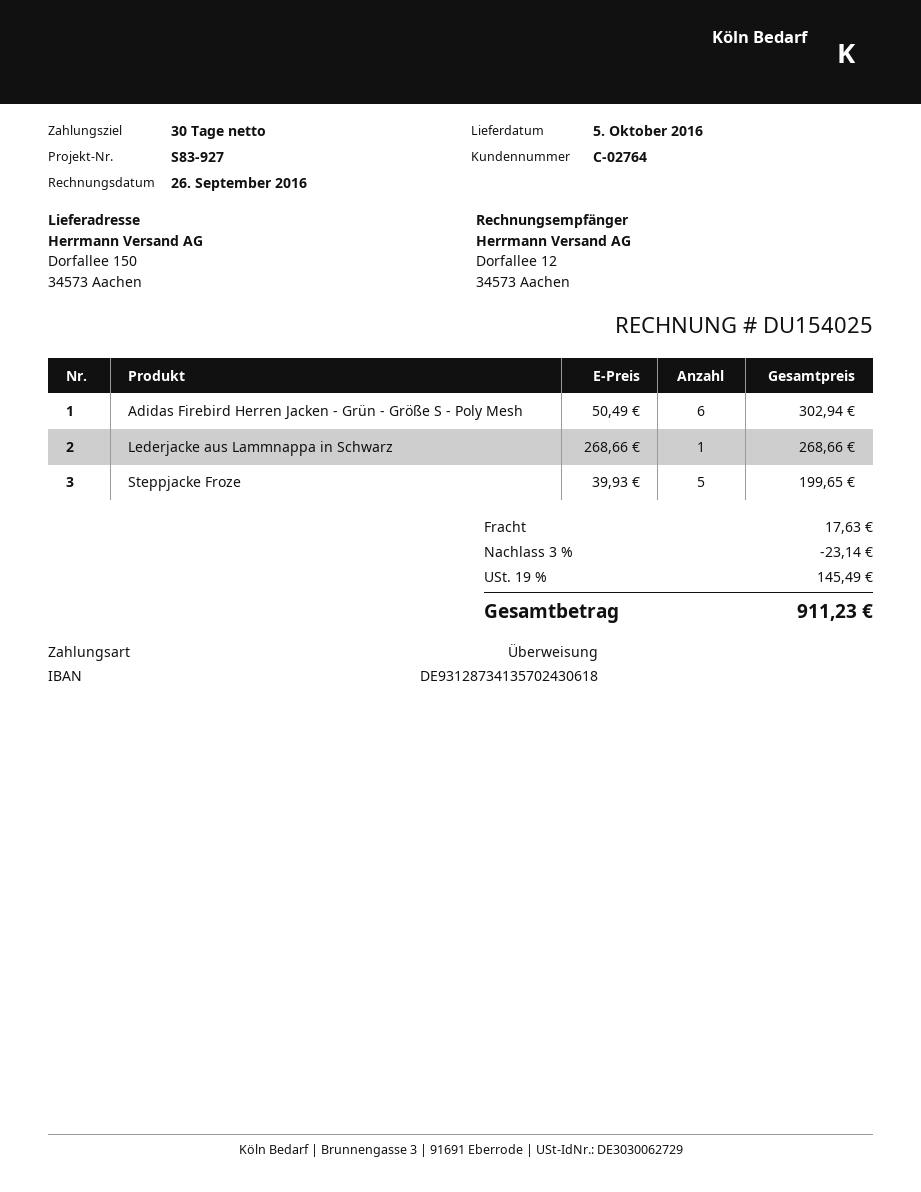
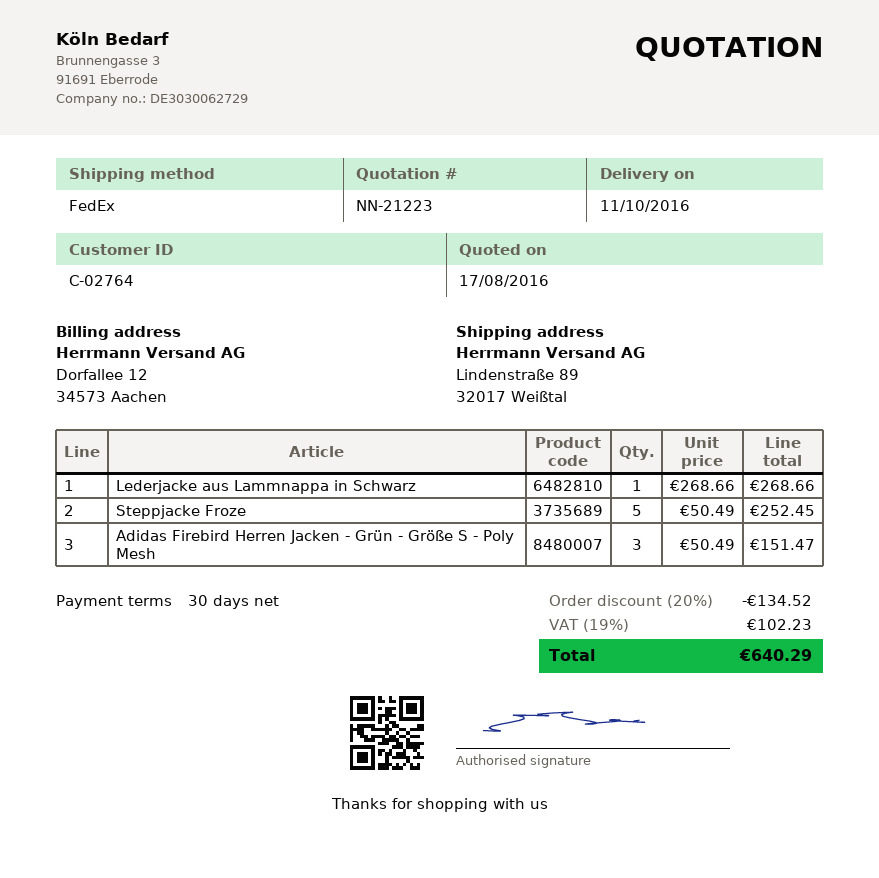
delivery date: 2016-10-05 -> 2016-10-11
ship to: Dorfallee 150, 34573 Aachen -> Lindenstraße 89, 32017 Weißtal
Adidas Firebird Herren Jacken - Grün - Größe S - Poly Mesh: 6 x 50.49 = 302.94 -> 3 x 50.49 = 151.47
Steppjacke Froze: 5 x 39.93 = 199.65 -> 5 x 50.49 = 252.45
discount: 3% = 23.14 -> 20% = 134.52
shipping: 17.63 -> none
tax: 19% = 145.49 -> 19% = 102.23
total: 911.23 -> 640.29

